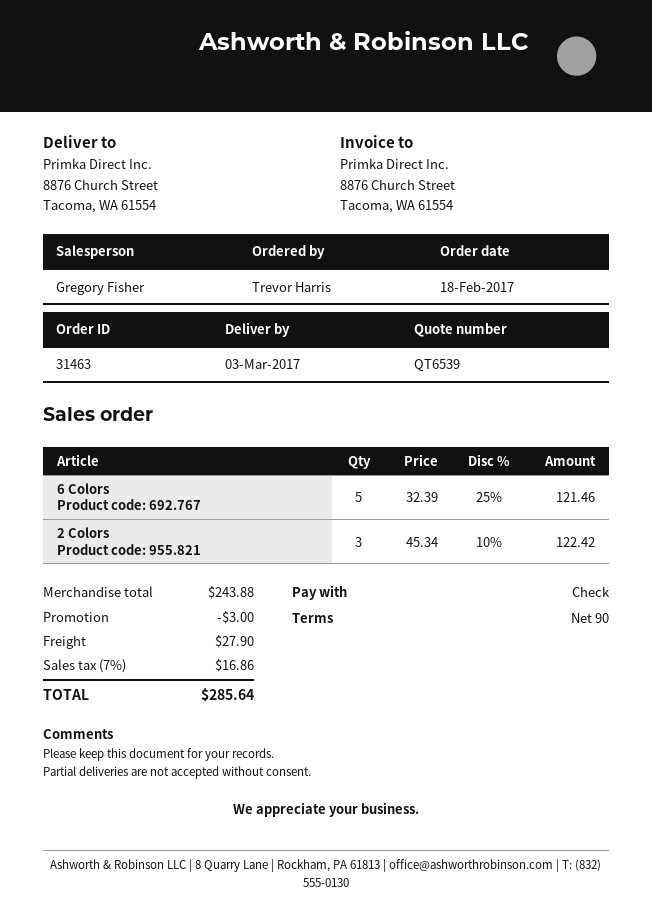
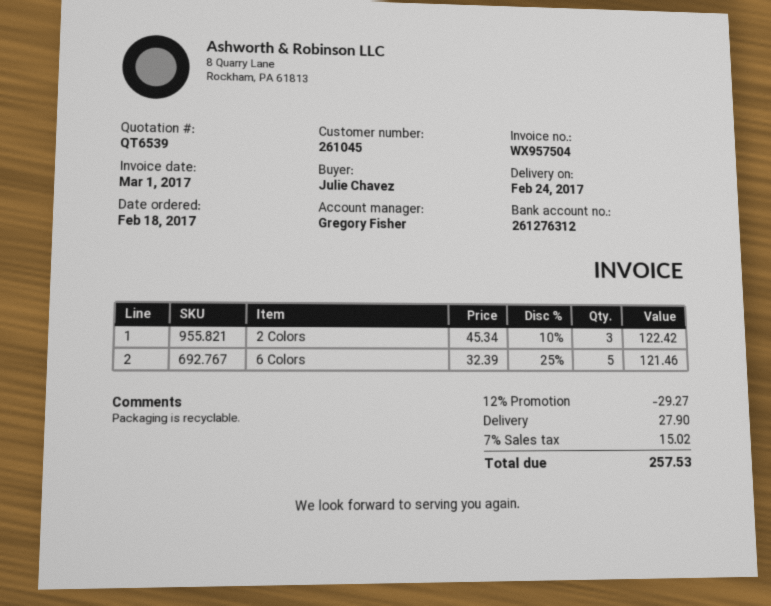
delivery date: 2017-03-03 -> 2017-02-24
ordered by: Trevor Harris -> Julie Chavez
discount: 3.00 -> 29.27
tax: 7% = 16.86 -> 7% = 15.02
total: 285.64 -> 257.53

